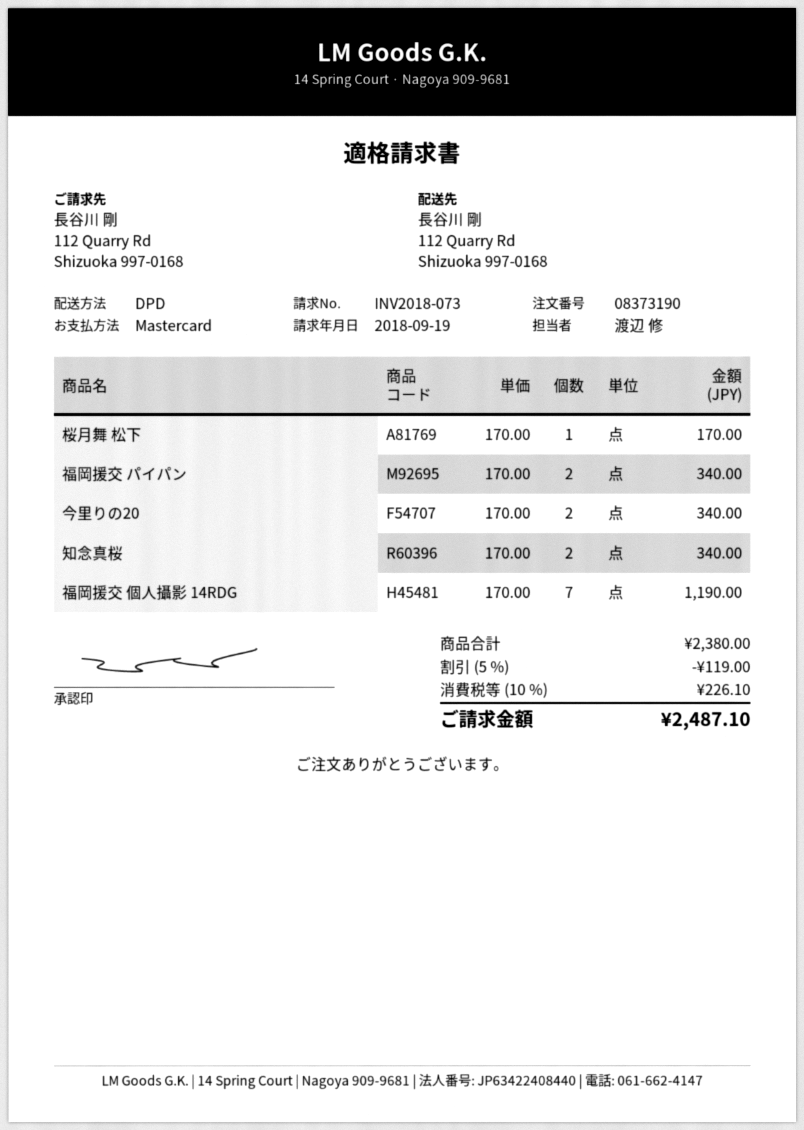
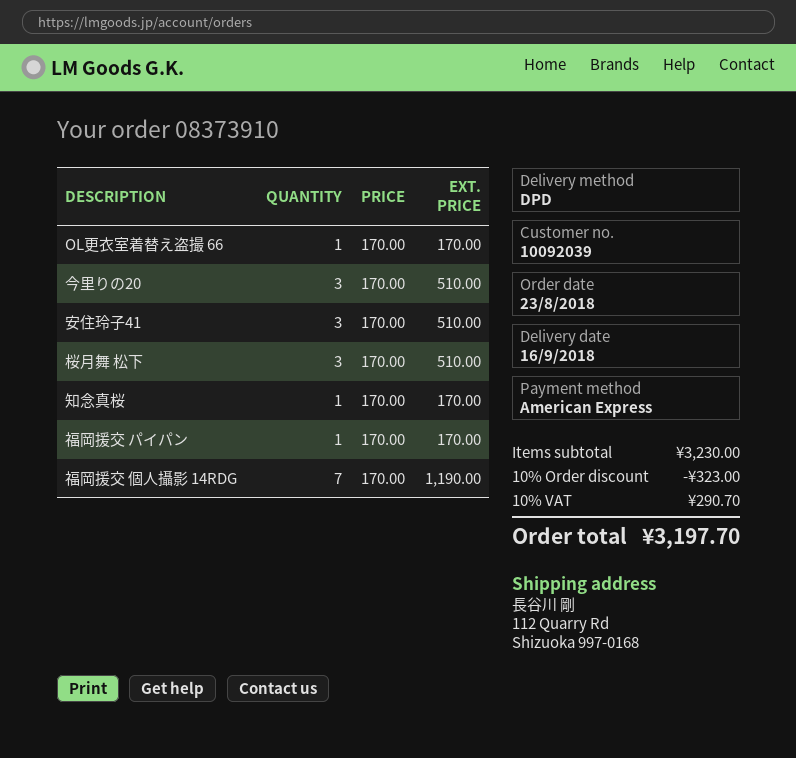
order number: 08373190 -> 08373910
payment method: Mastercard -> American Express
桜月舞 松下: 1 x 170.00 = 170.00 -> 3 x 170.00 = 510.00
福岡援交 パイパン: 2 x 170.00 = 340.00 -> 1 x 170.00 = 170.00
今里りの20: 2 x 170.00 = 340.00 -> 3 x 170.00 = 510.00
知念真桜: 2 x 170.00 = 340.00 -> 1 x 170.00 = 170.00
OL更衣室着替え盗撮 66: none -> 1 x 170.00 = 170.00
安住玲子41: none -> 3 x 170.00 = 510.00
subtotal: 2380.00 -> 3230.00
discount: 5% = 119.00 -> 10% = 323.00
tax: 10% = 226.10 -> 10% = 290.70
total: 2487.10 -> 3197.70

